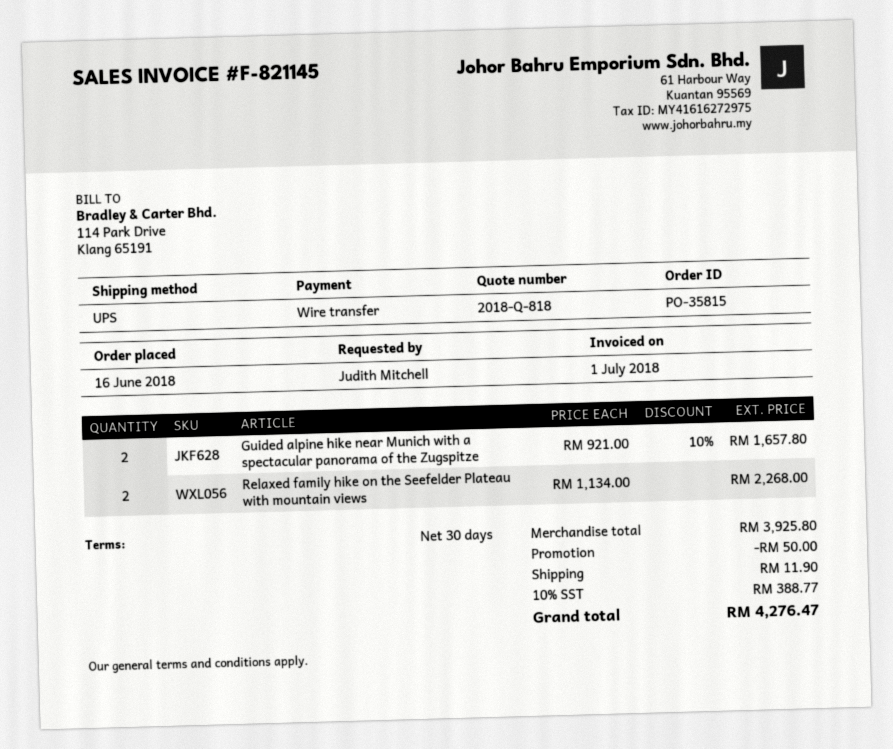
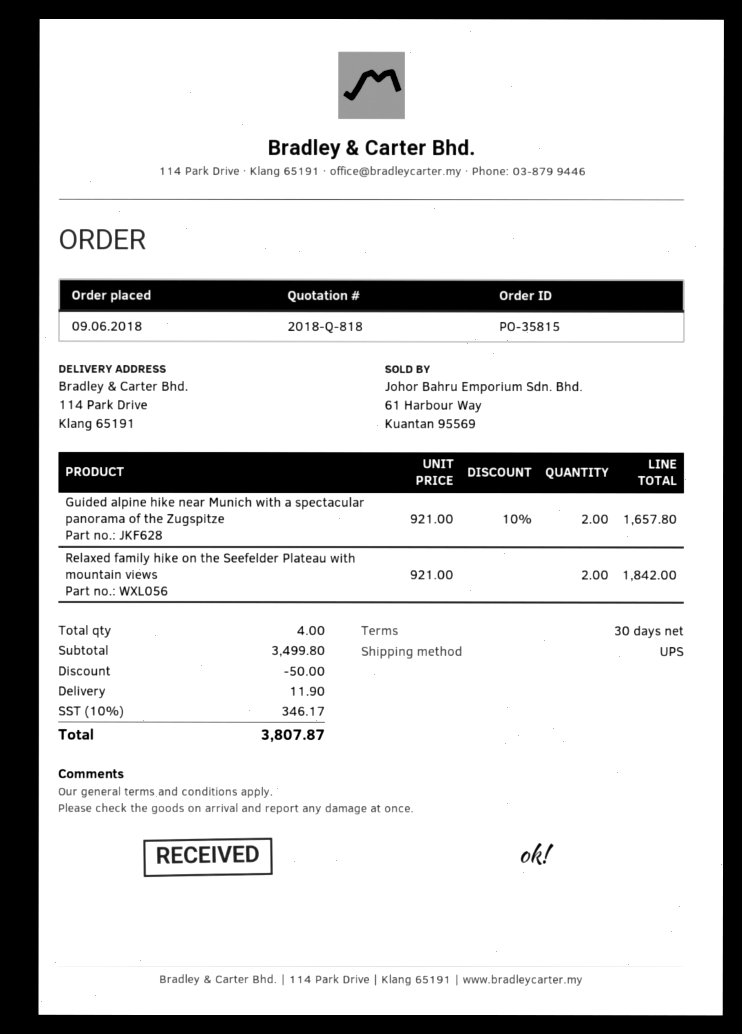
order date: 2018-06-16 -> 2018-06-09
Relaxed family hike on the Seefelder Plateau with mountain views: 2 x 1134.00 = 2268.00 -> 2 x 921.00 = 1842.00
subtotal: 3925.80 -> 3499.80
tax: 10% = 388.77 -> 10% = 346.17
total: 4276.47 -> 3807.87

